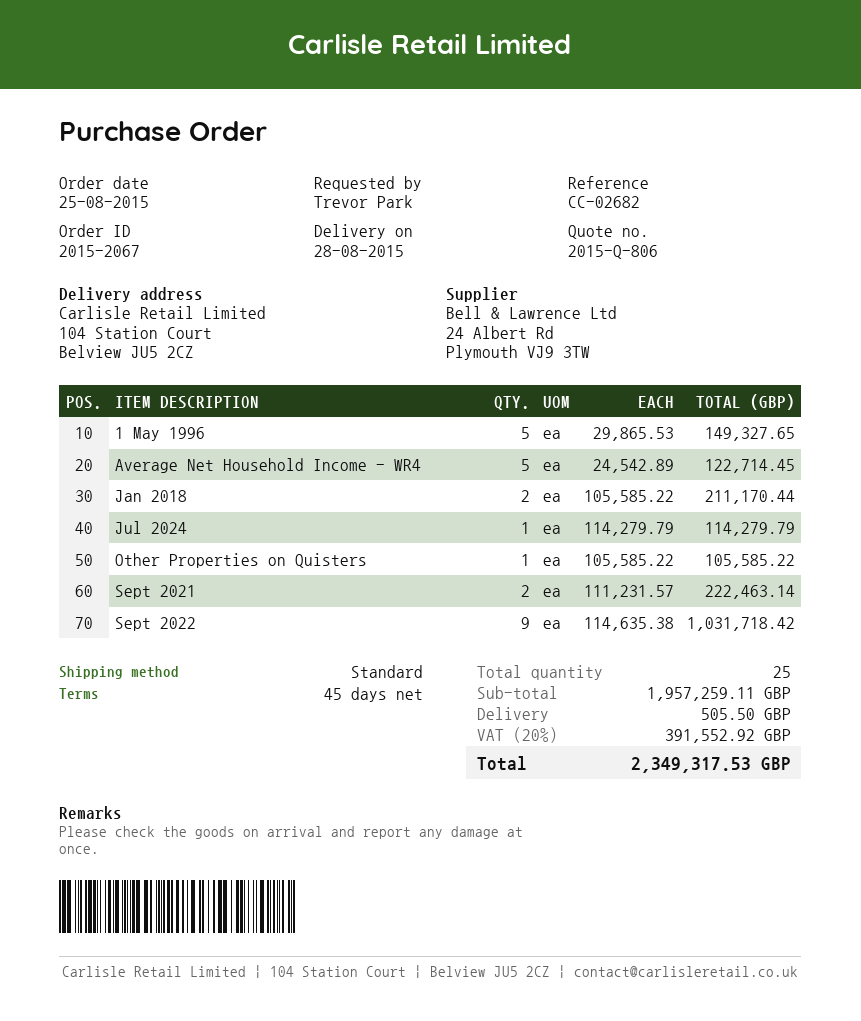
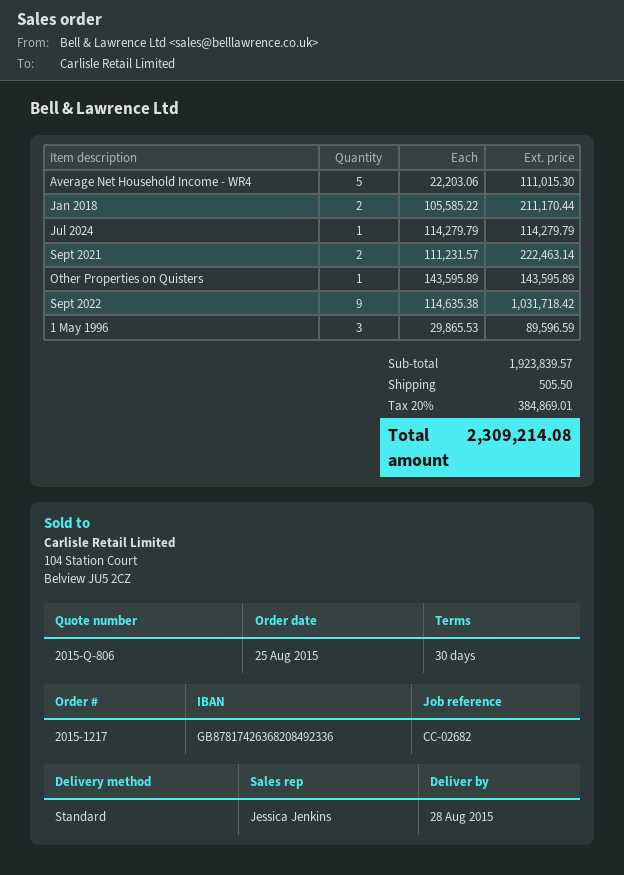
order number: 2015-2067 -> 2015-1217
payment terms: 45 days -> 30 days
1 May 1996: 5 x 29865.53 = 149327.65 -> 3 x 29865.53 = 89596.59
Average Net Household Income - WR4: 5 x 24542.89 = 122714.45 -> 5 x 22203.06 = 111015.30
Other Properties on Quisters: 1 x 105585.22 = 105585.22 -> 1 x 143595.89 = 143595.89
subtotal: 1957259.11 -> 1923839.57
tax: 20% = 391552.92 -> 20% = 384869.01
total: 2349317.53 -> 2309214.08

